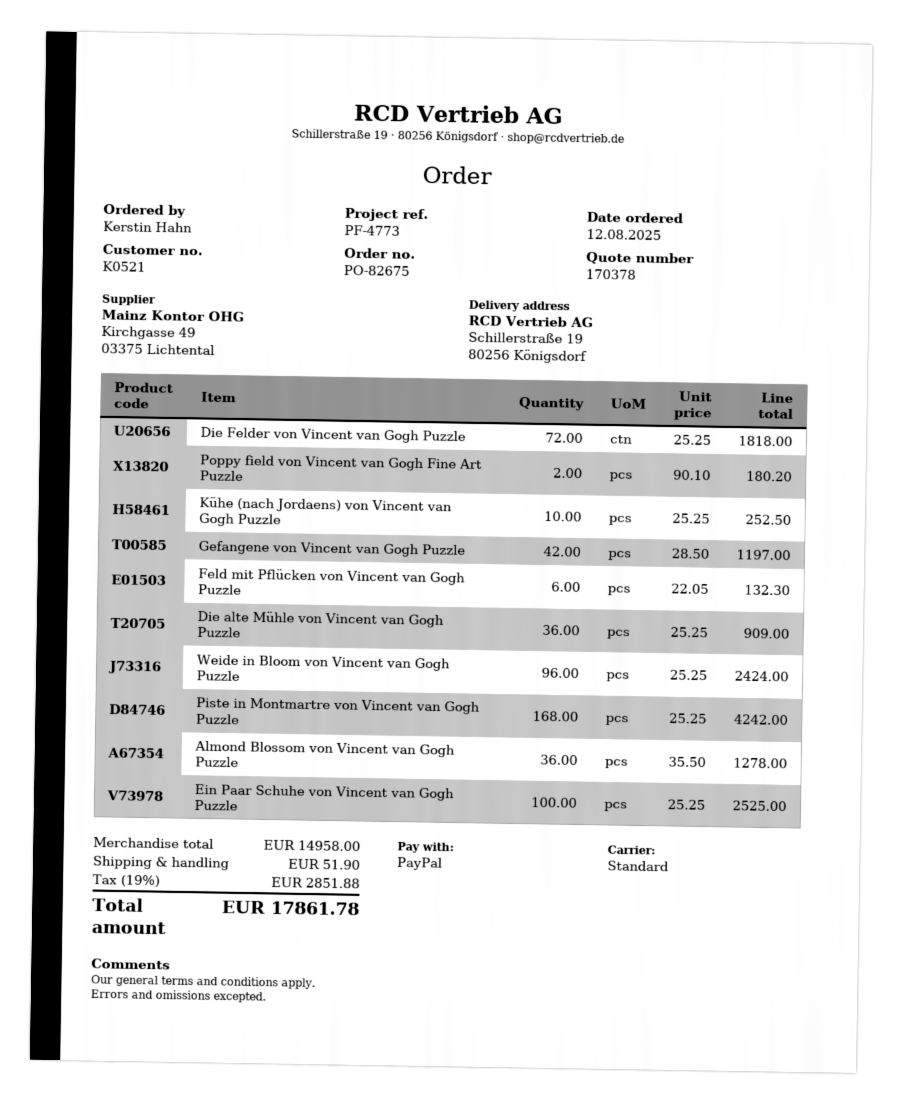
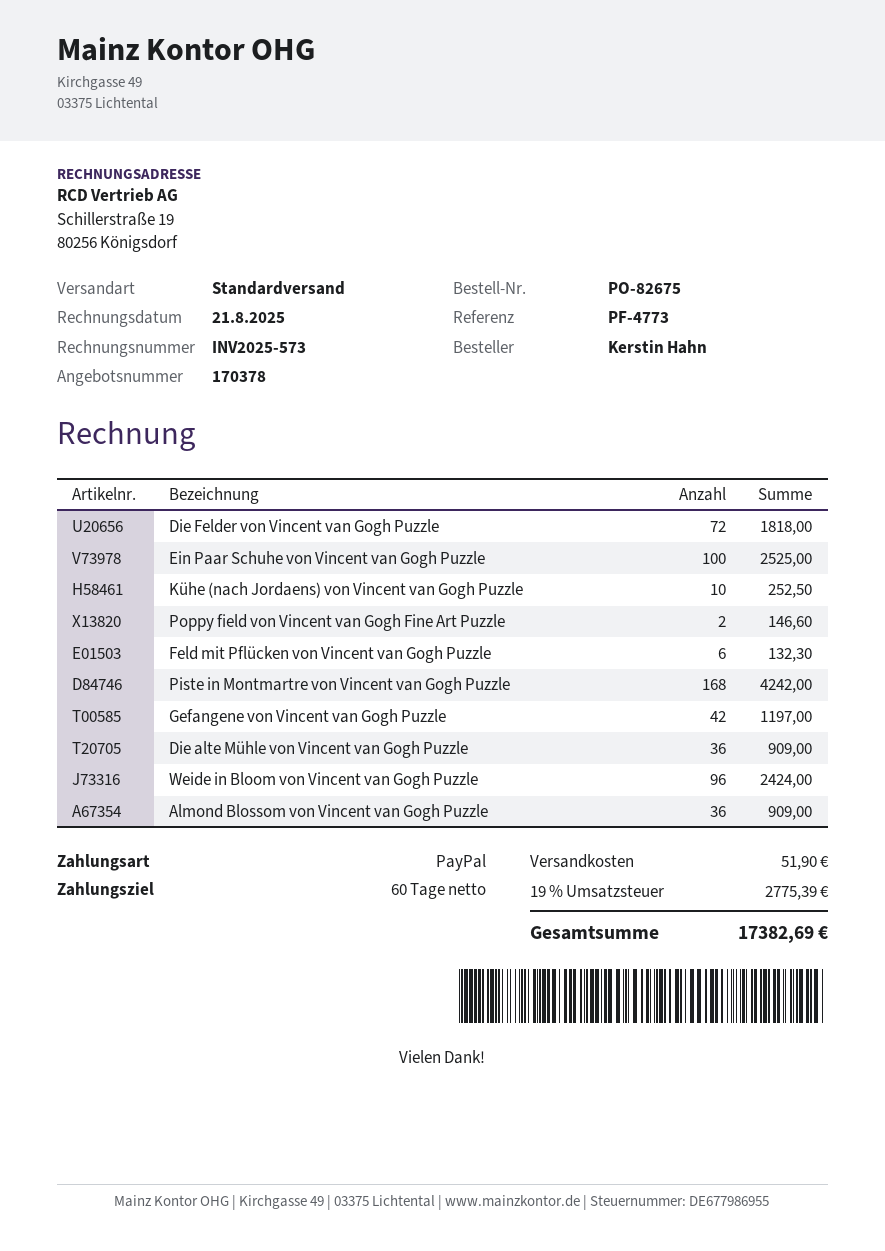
Poppy field von Vincent van Gogh Fine Art Puzzle: 2 for 180.20 -> 2 for 146.60
Almond Blossom von Vincent van Gogh Puzzle: 36 for 1278.00 -> 36 for 909.00
tax: 19% = 2851.88 -> 19% = 2775.39
total: 17861.78 -> 17382.69

